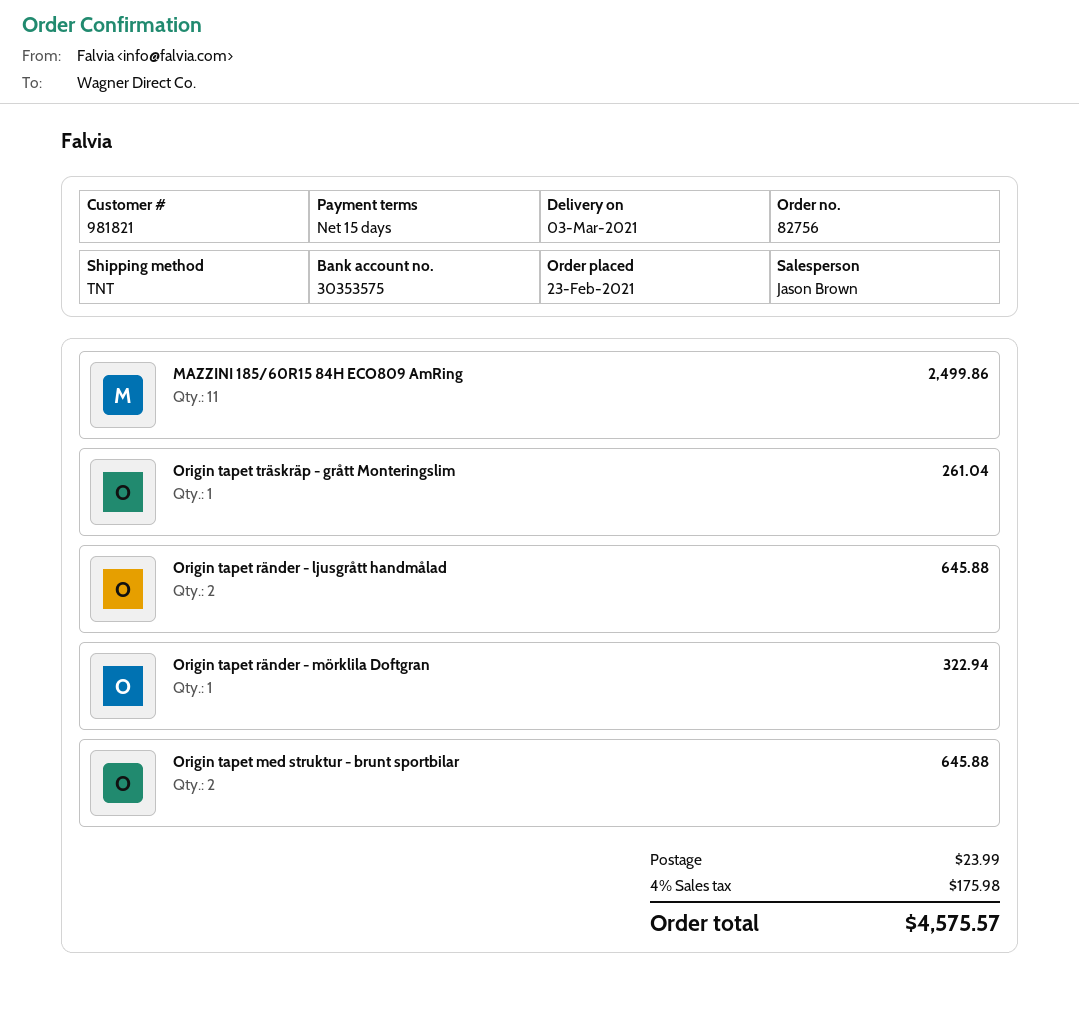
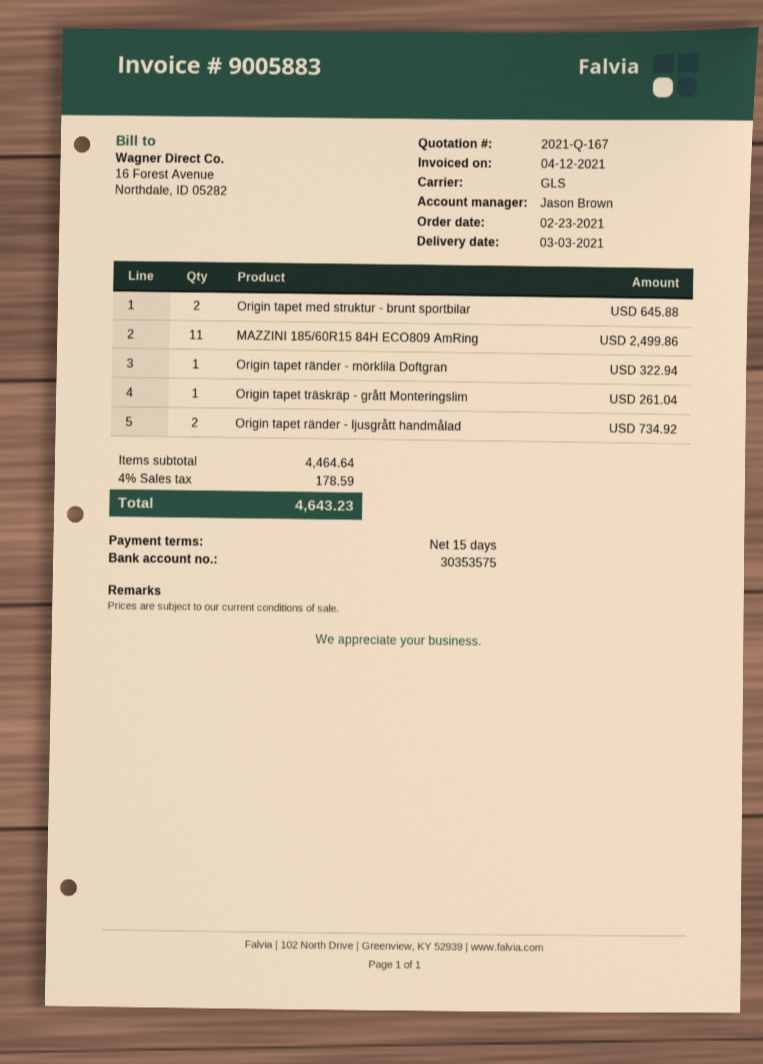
shipping method: TNT -> GLS
Origin tapet ränder - ljusgrått handmålad: 2 for 645.88 -> 2 for 734.92
shipping: 23.99 -> none
tax: 4% = 175.98 -> 4% = 178.59
total: 4575.57 -> 4643.23

